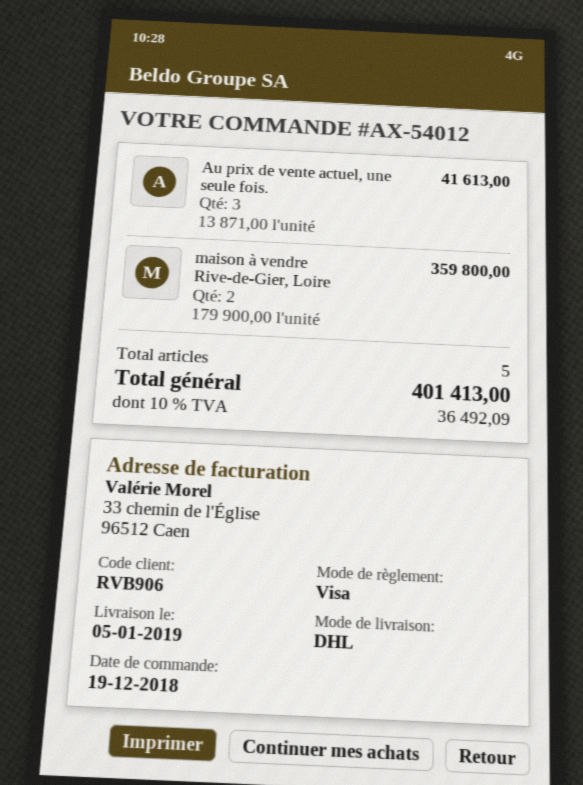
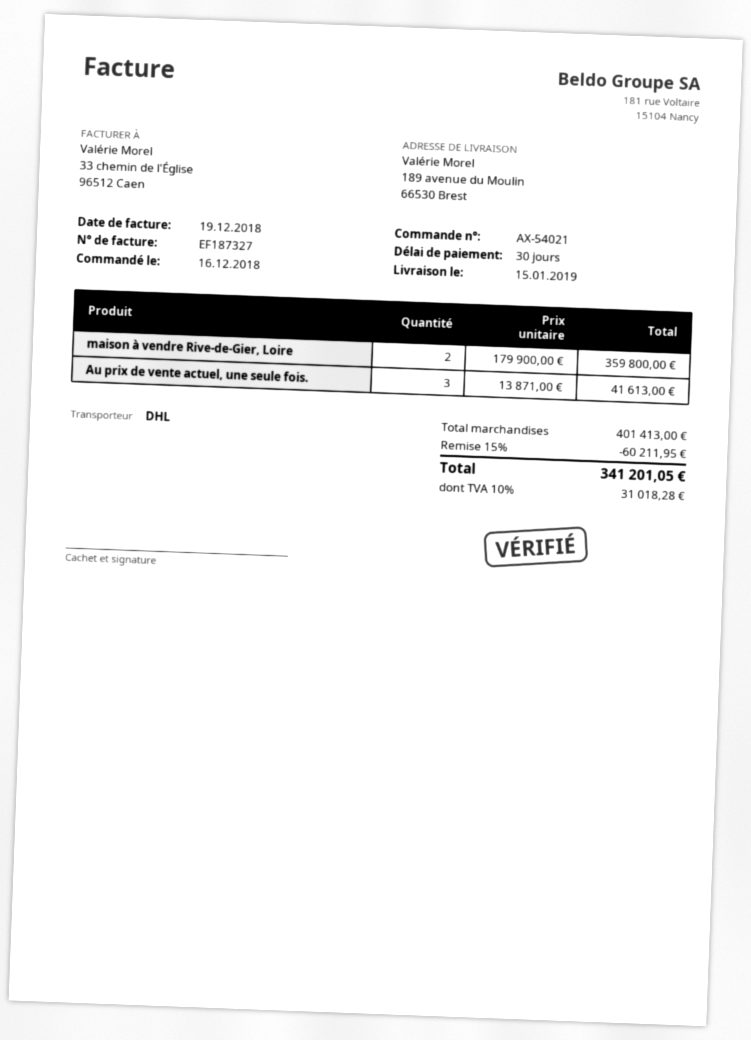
order number: AX-54012 -> AX-54021
order date: 2018-12-19 -> 2018-12-16
delivery date: 2019-01-05 -> 2019-01-15
discount: none -> 15% = 60211.95
tax: 10% = 36492.09 -> 10% = 31018.28
total: 401413.00 -> 341201.05

